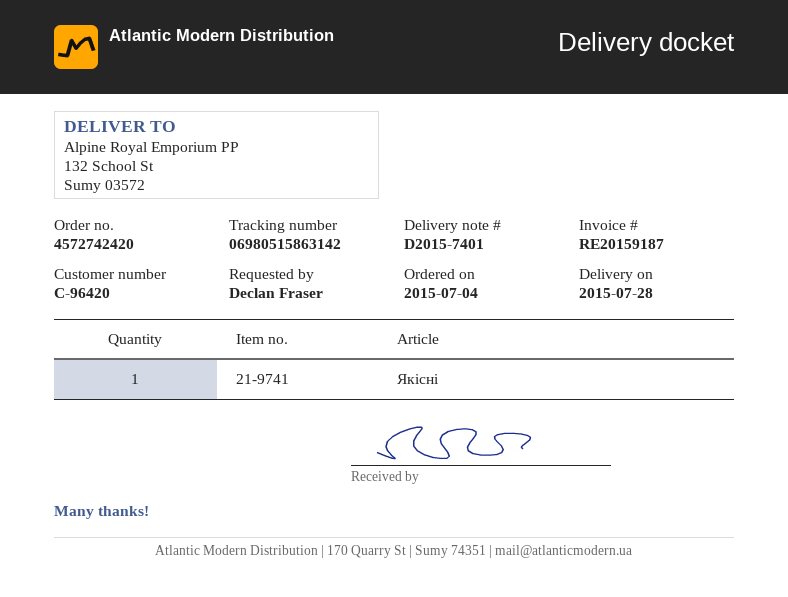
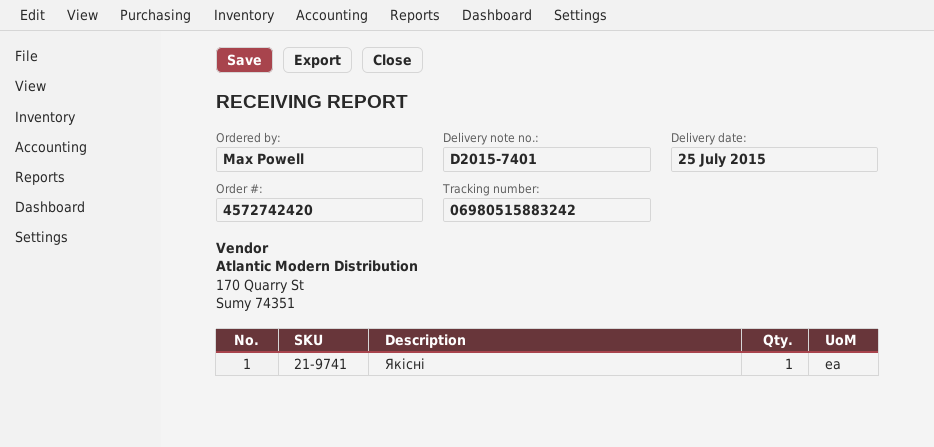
delivery date: 2015-07-28 -> 2015-07-25
ordered by: Declan Fraser -> Max Powell
tracking number: 06980515863142 -> 06980515883242

